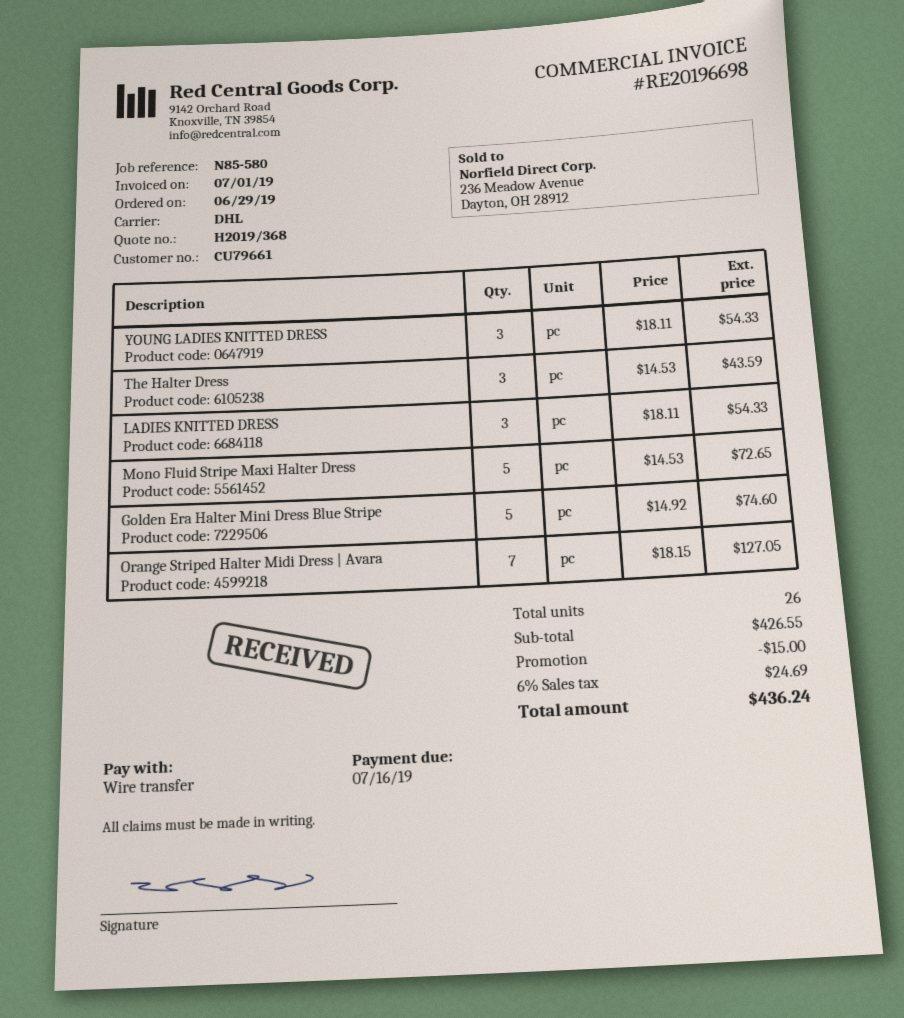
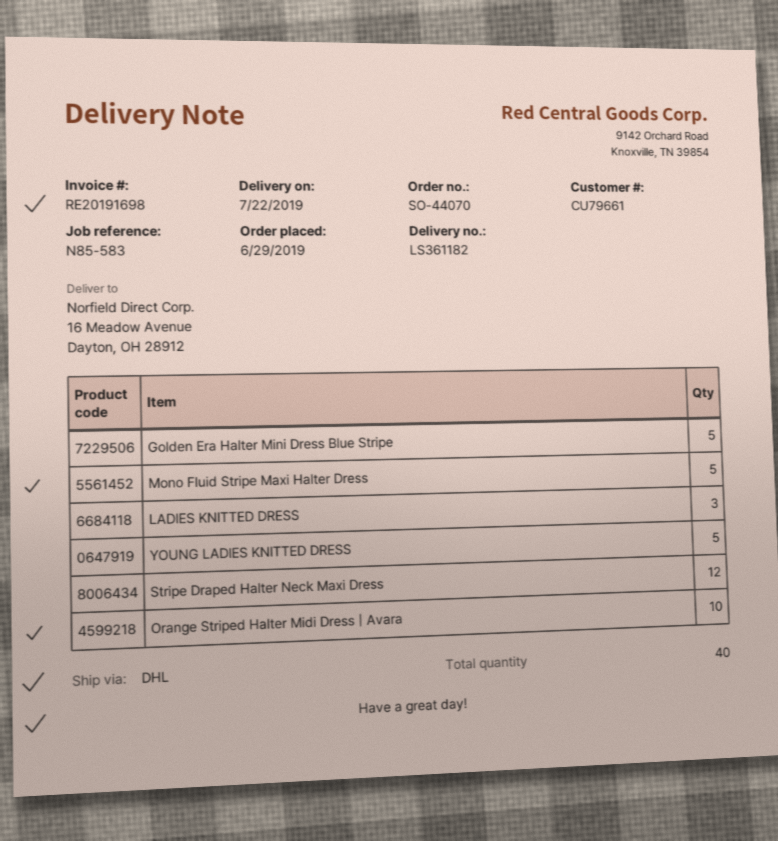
invoice number: RE20196698 -> RE20191698
reference: N85-580 -> N85-583
YOUNG LADIES KNITTED DRESS: 3 -> 5
The Halter Dress: 3 -> none
Orange Striped Halter Midi Dress | Avara: 7 -> 10
Stripe Draped Halter Neck Maxi Dress: none -> 12
total quantity: 26 -> 40

